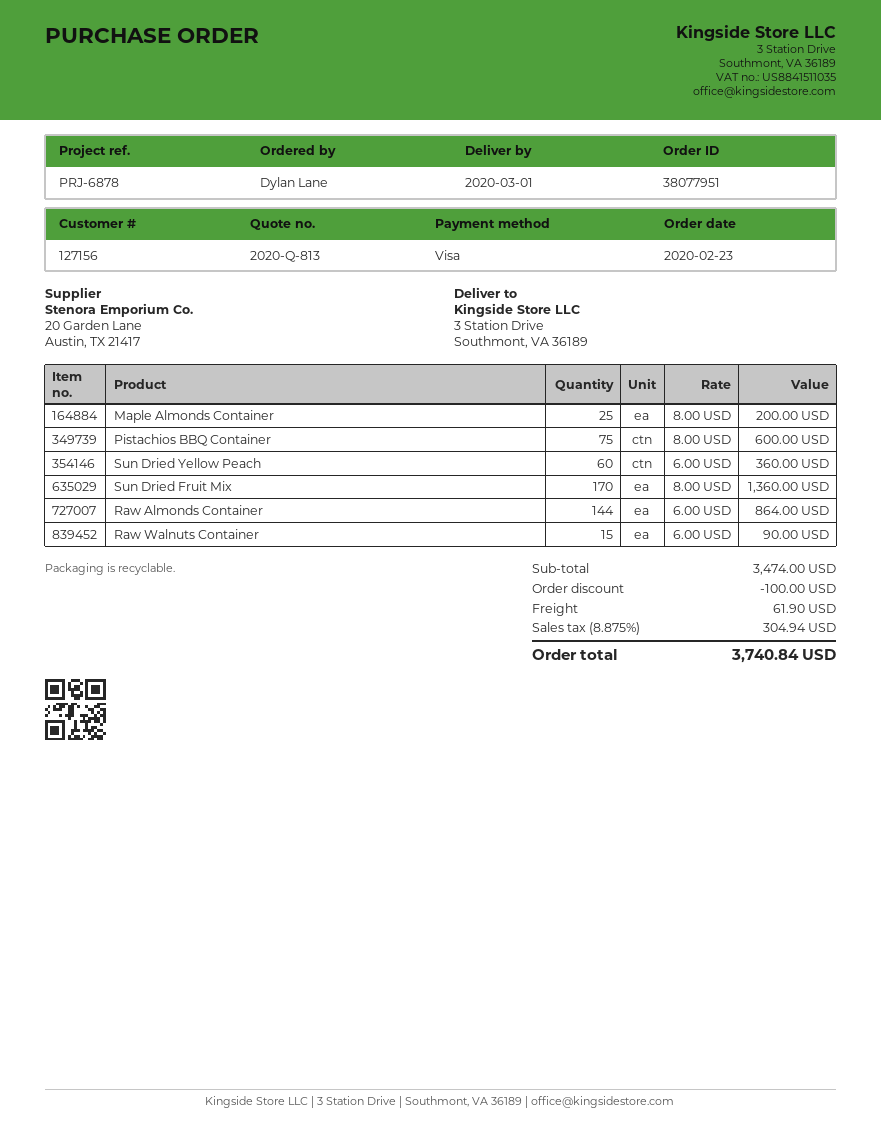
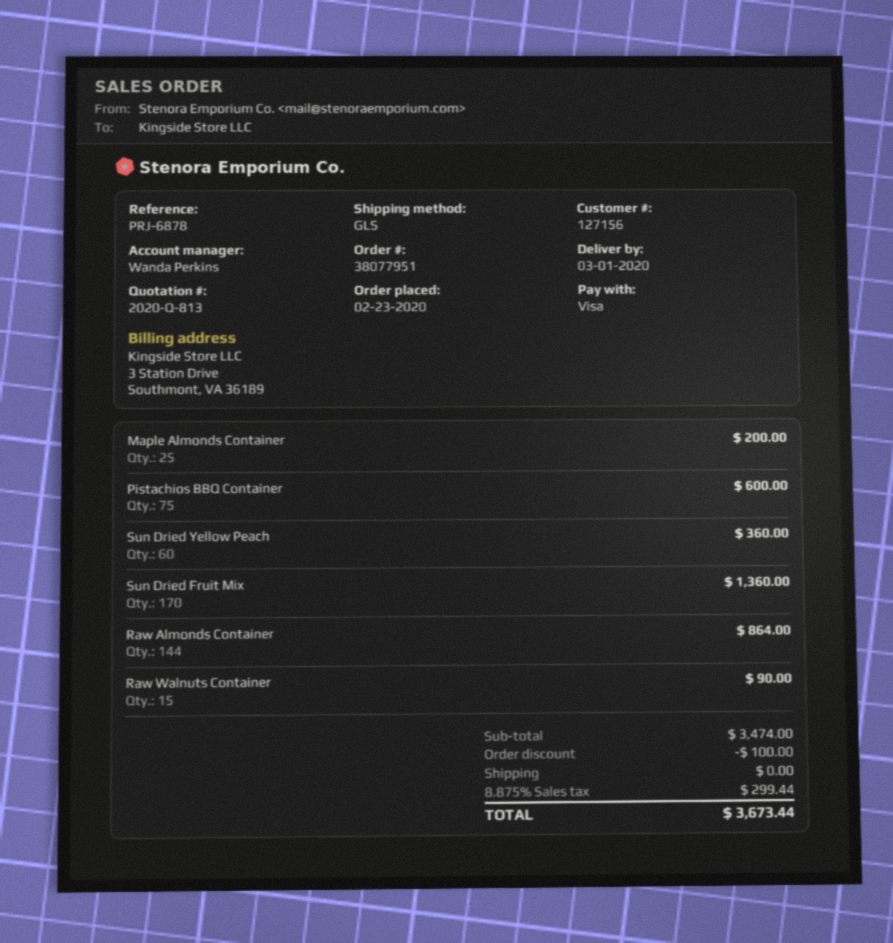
shipping: 61.90 -> 0.00
tax: 8.875% = 304.94 -> 8.875% = 299.44
total: 3740.84 -> 3673.44

